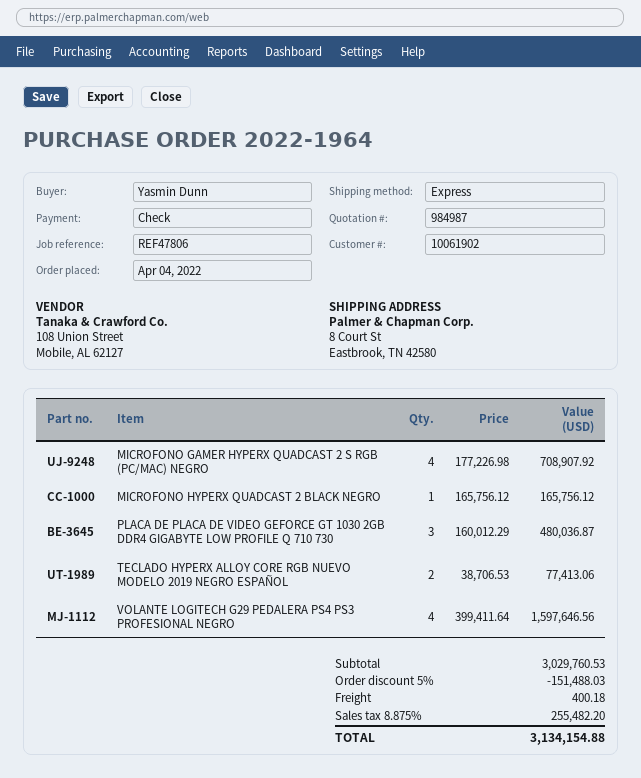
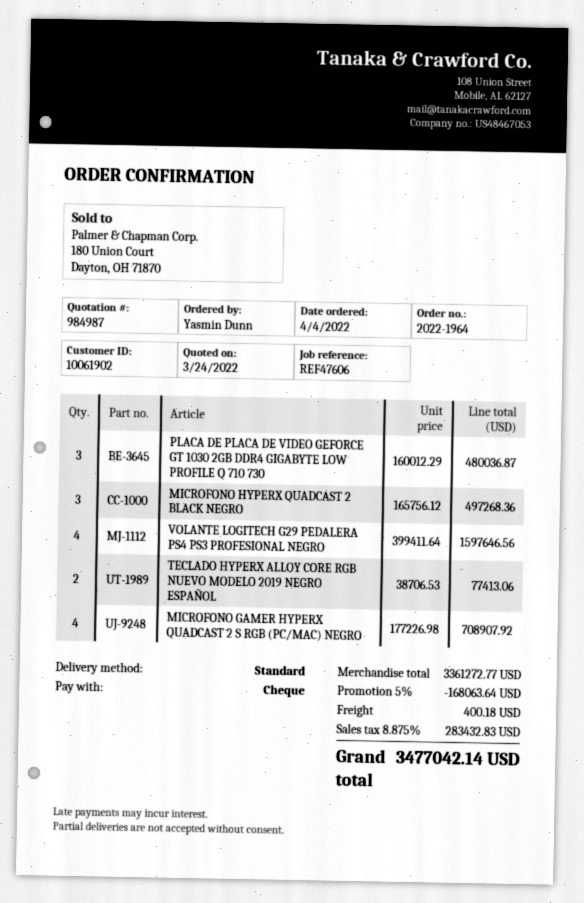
reference: REF47806 -> REF47606
shipping method: express -> standard
MICROFONO HYPERX QUADCAST 2 BLACK NEGRO: 1 x 165756.12 = 165756.12 -> 3 x 165756.12 = 497268.36
subtotal: 3029760.53 -> 3361272.77
discount: 5% = 151488.03 -> 5% = 168063.64
tax: 8.875% = 255482.20 -> 8.875% = 283432.83
total: 3134154.88 -> 3477042.14

